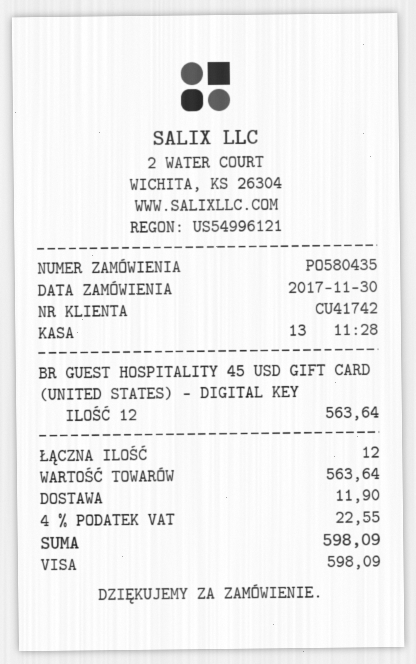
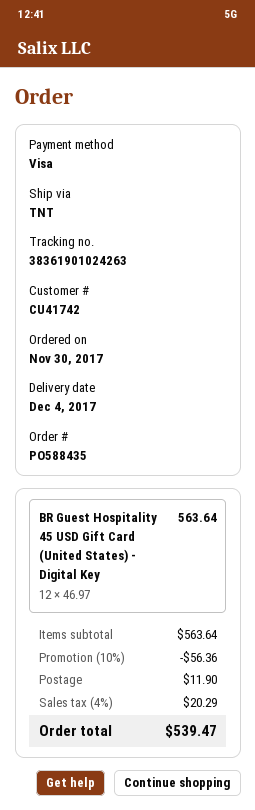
order number: PO580435 -> PO588435
discount: none -> 10% = 56.36
tax: 4% = 22.55 -> 4% = 20.29
total: 598.09 -> 539.47

